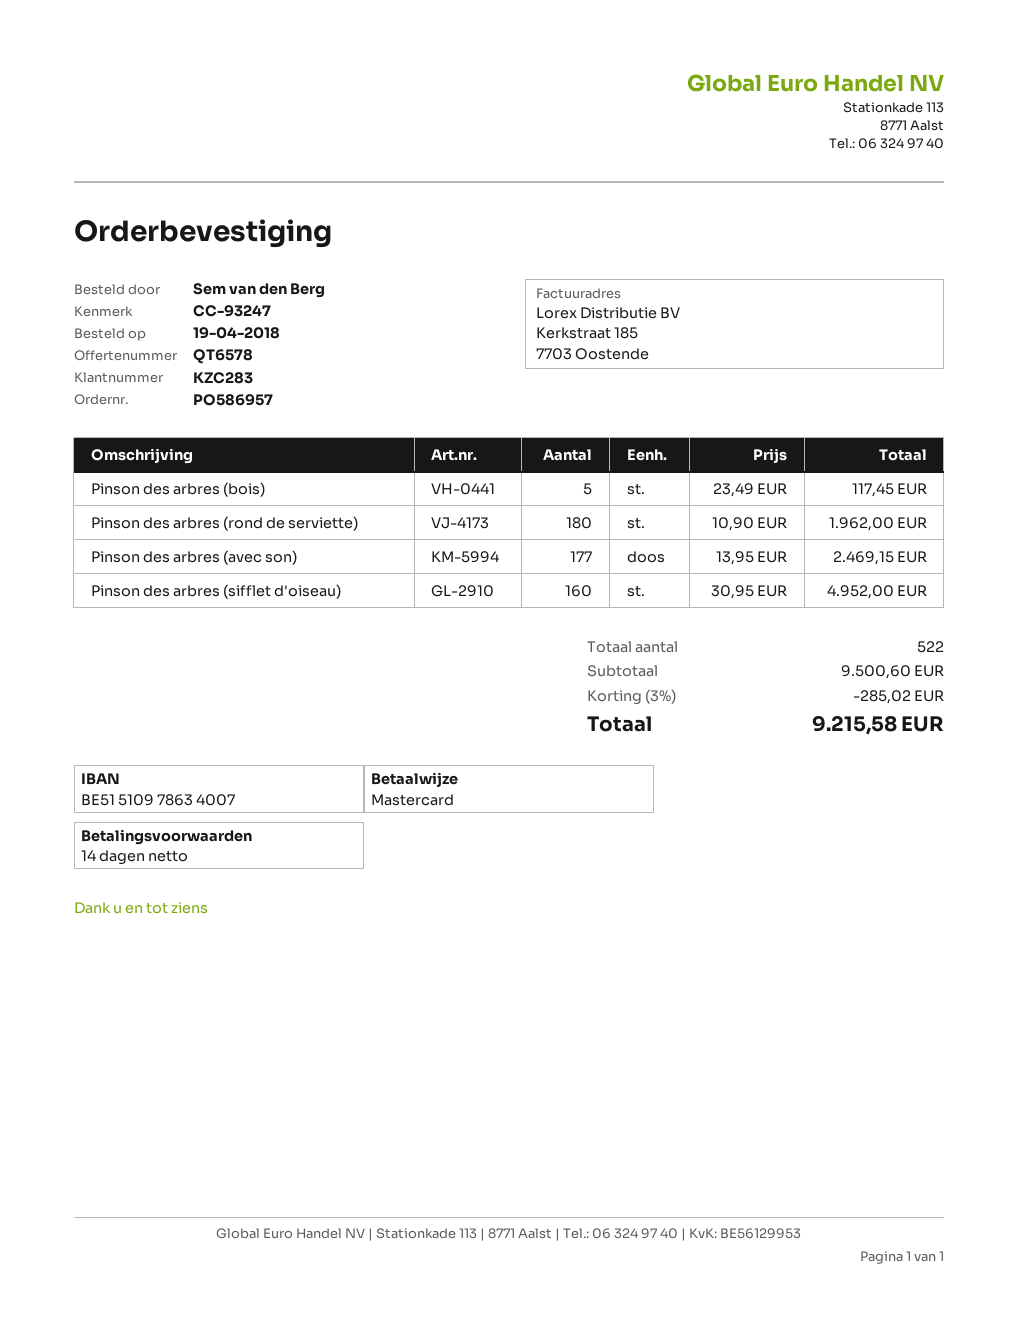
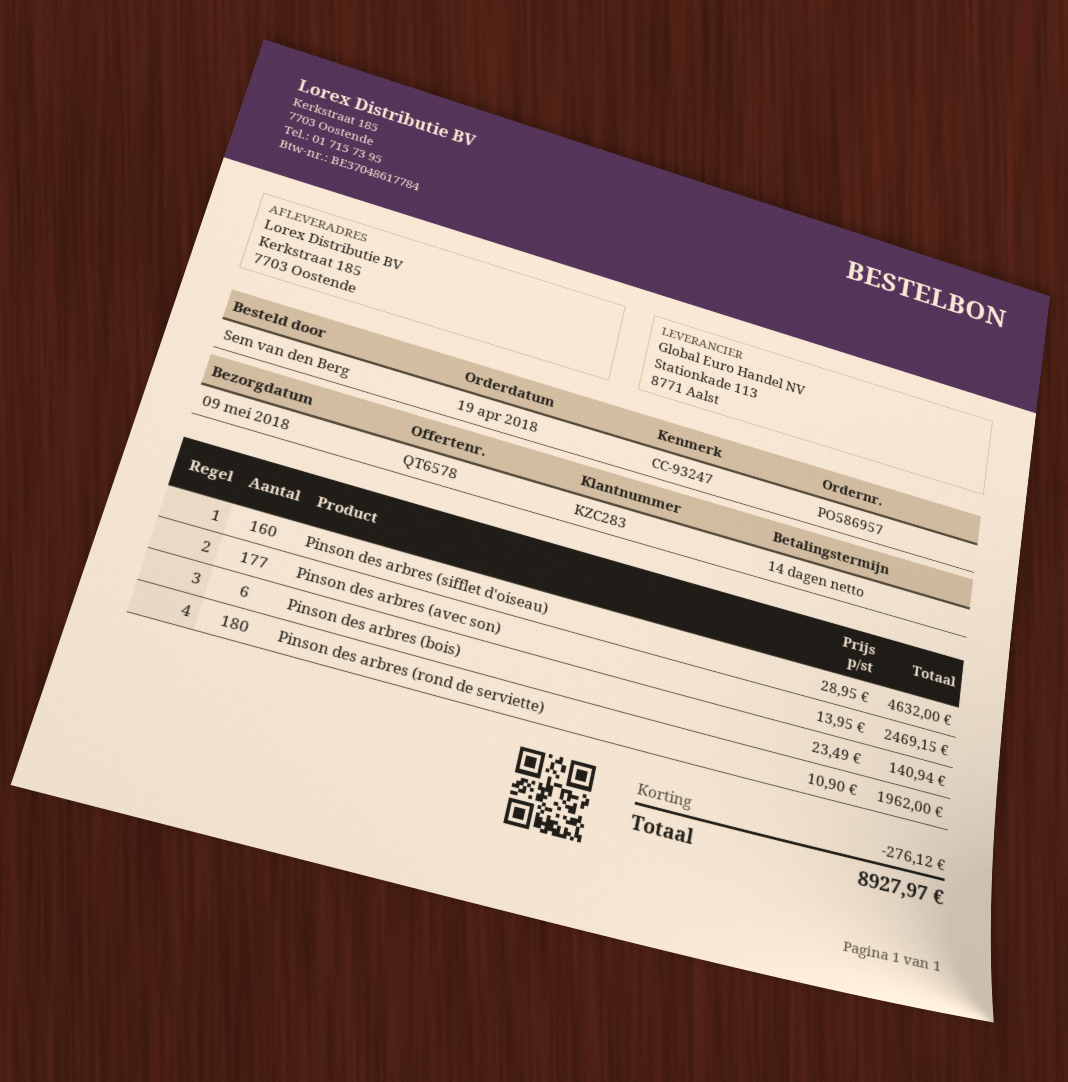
Pinson des arbres (bois): 5 x 23.49 = 117.45 -> 6 x 23.49 = 140.94
Pinson des arbres (sifflet d'oiseau): 160 x 30.95 = 4952.00 -> 160 x 28.95 = 4632.00
discount: 285.02 -> 276.12
total: 9215.58 -> 8927.97

